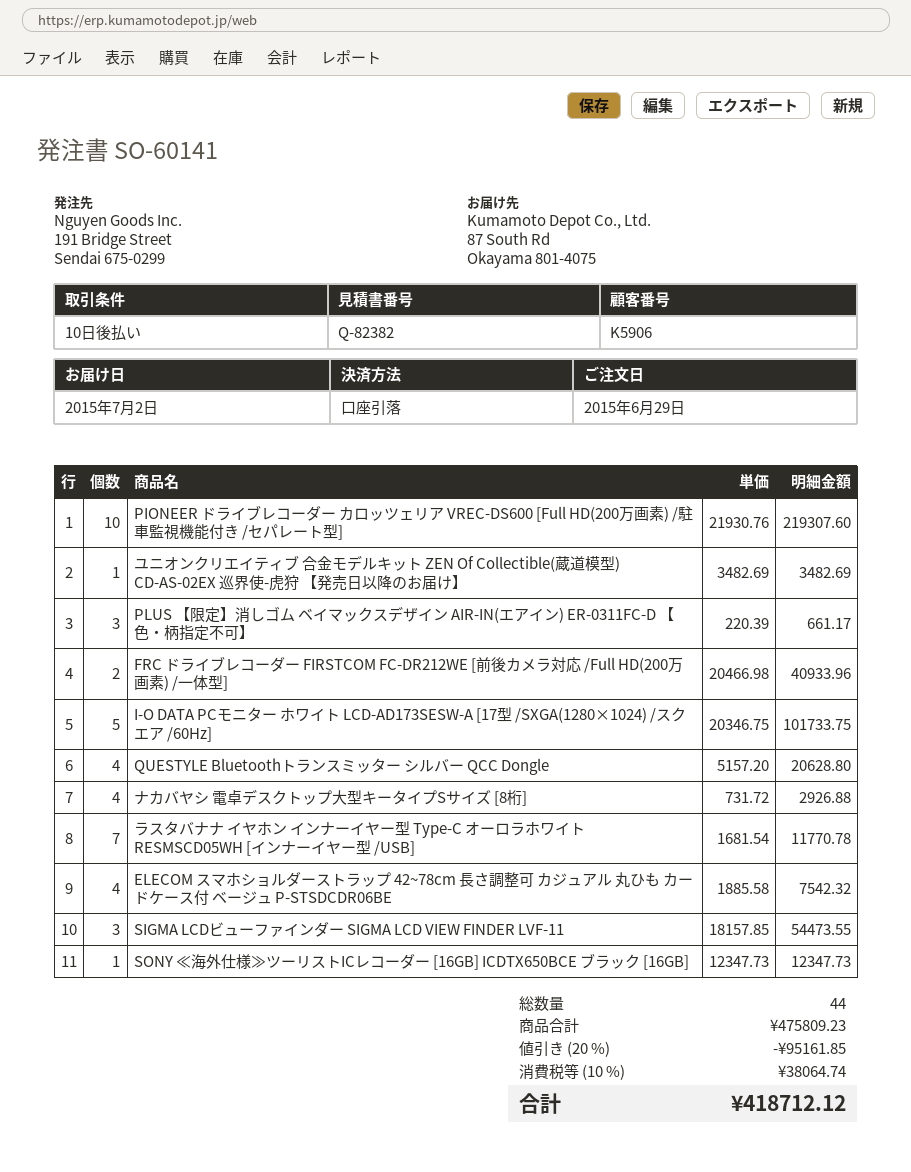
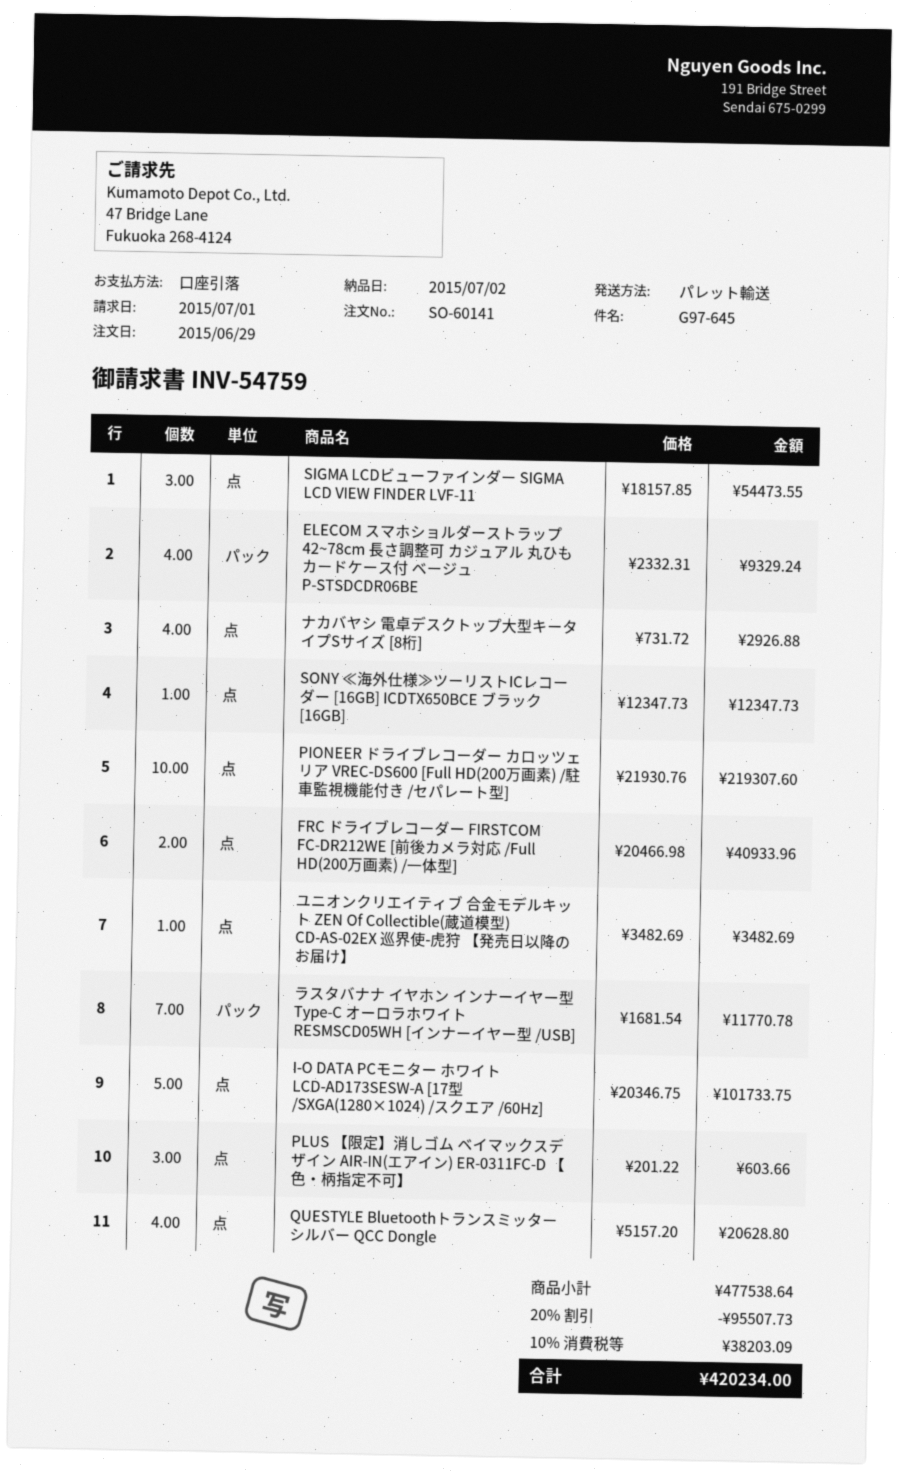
PLUS 【限定】消しゴム ベイマックスデザイン AIR-IN(エアイン) ER-0311FC-D 【色・柄指定不可】: 3 x 220.39 = 661.17 -> 3 x 201.22 = 603.66
ELECOM スマホショルダーストラップ 42~78cm 長さ調整可 カジュアル 丸ひも カードケース付 ベージュ P-STSDCDR06BE: 4 x 1885.58 = 7542.32 -> 4 x 2332.31 = 9329.24
subtotal: 475809.23 -> 477538.64
discount: 20% = 95161.85 -> 20% = 95507.73
tax: 10% = 38064.74 -> 10% = 38203.09
total: 418712.12 -> 420234.00

